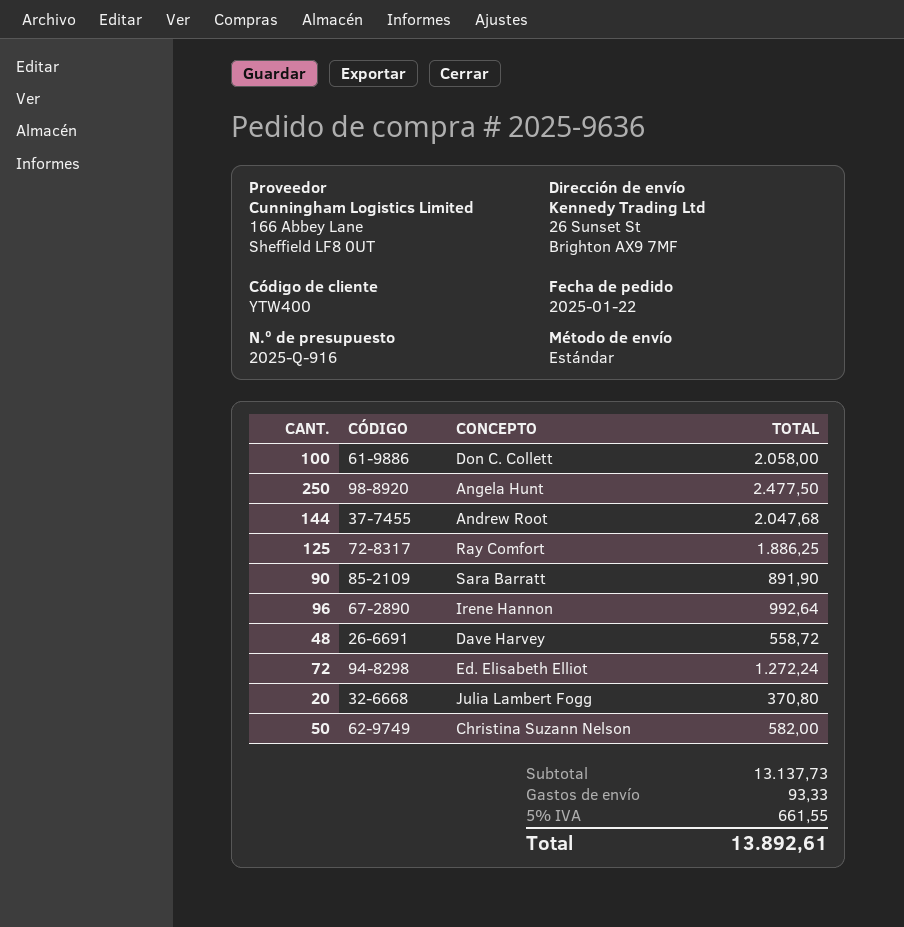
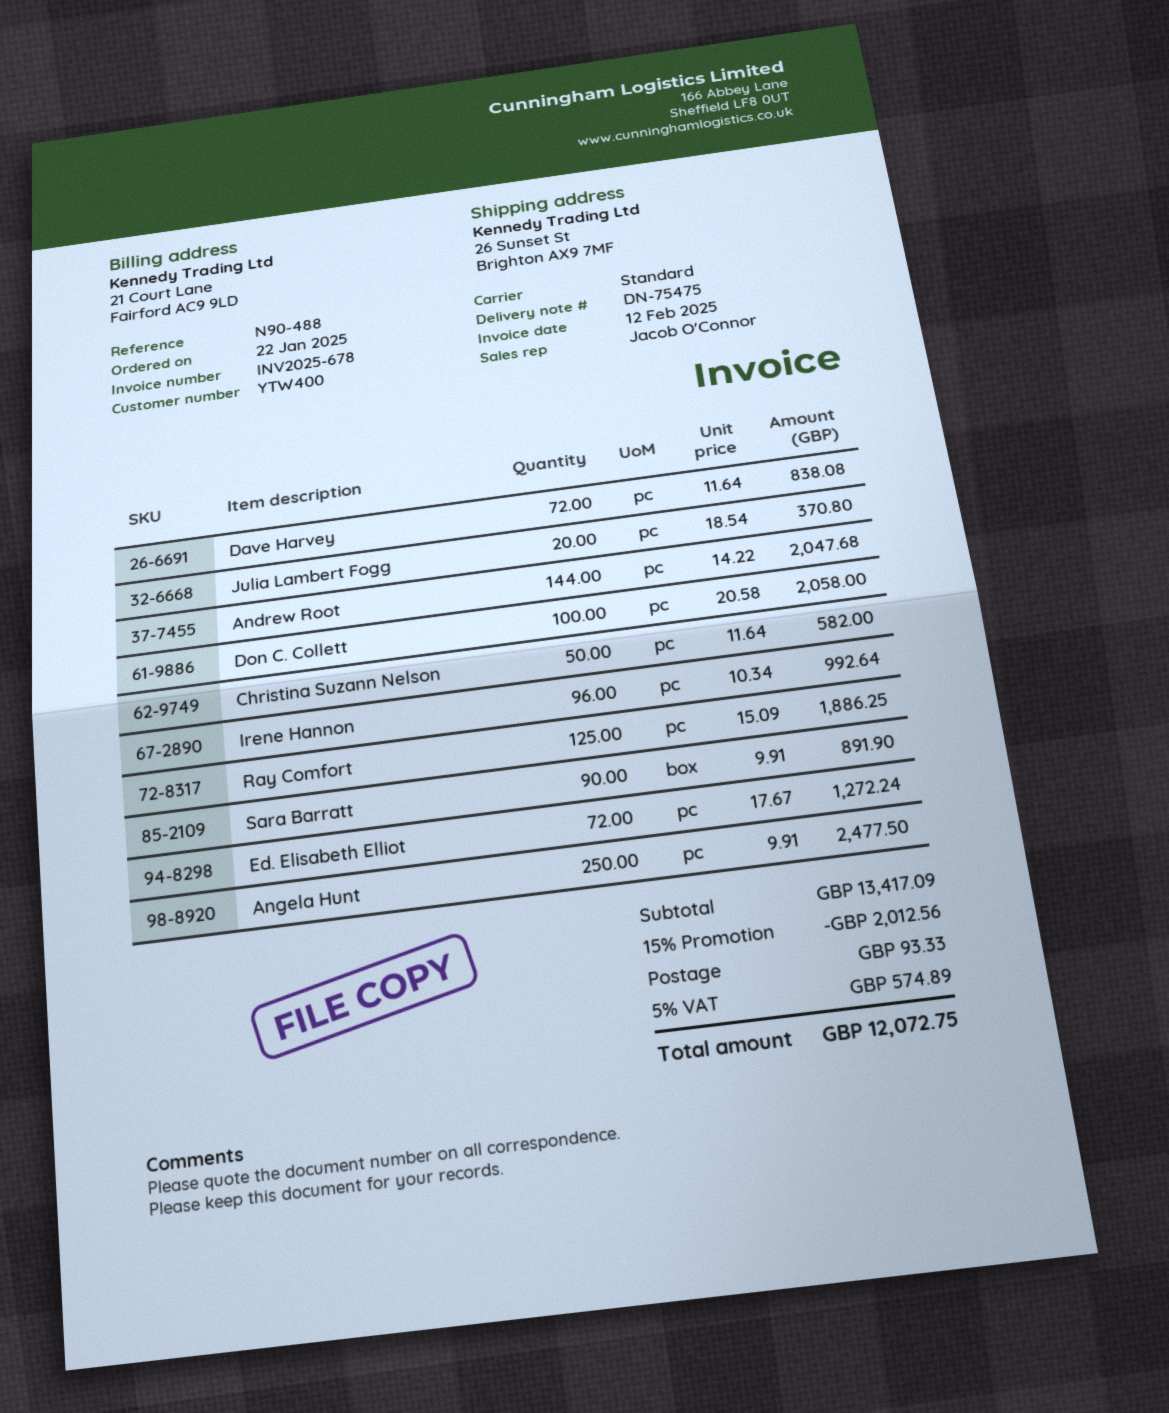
Dave Harvey: 48 for 558.72 -> 72 for 838.08
subtotal: 13137.73 -> 13417.09
discount: none -> 15% = 2012.56
tax: 5% = 661.55 -> 5% = 574.89
total: 13892.61 -> 12072.75

